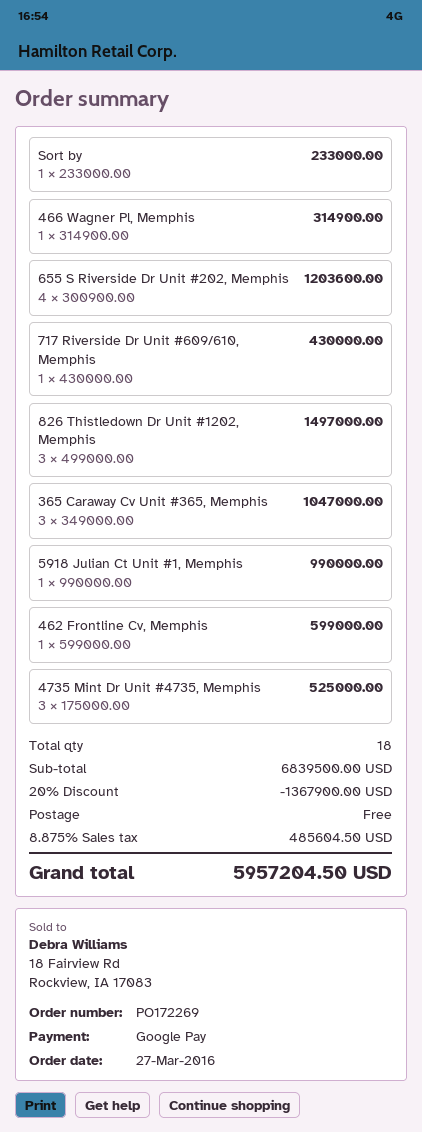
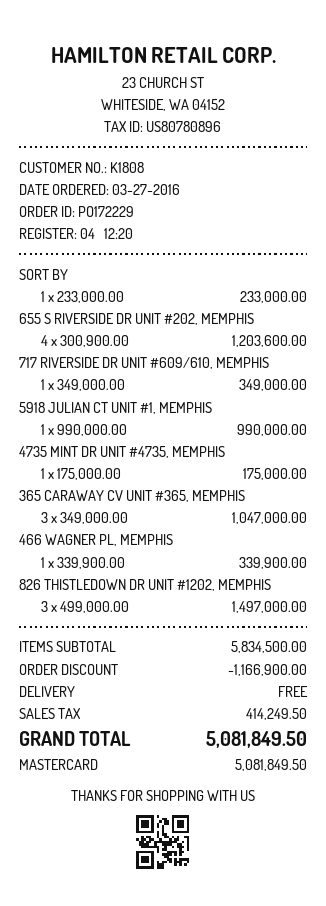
order number: PO172269 -> PO172229
payment method: Google Pay -> Mastercard
466 Wagner Pl, Memphis: 1 x 314900.00 = 314900.00 -> 1 x 339900.00 = 339900.00
717 Riverside Dr Unit #609/610, Memphis: 1 x 430000.00 = 430000.00 -> 1 x 349000.00 = 349000.00
462 Frontline Cv, Memphis: 1 x 599000.00 = 599000.00 -> none
4735 Mint Dr Unit #4735, Memphis: 3 x 175000.00 = 525000.00 -> 1 x 175000.00 = 175000.00
subtotal: 6839500.00 -> 5834500.00
discount: 1367900.00 -> 1166900.00
tax: 485604.50 -> 414249.50
total: 5957204.50 -> 5081849.50

